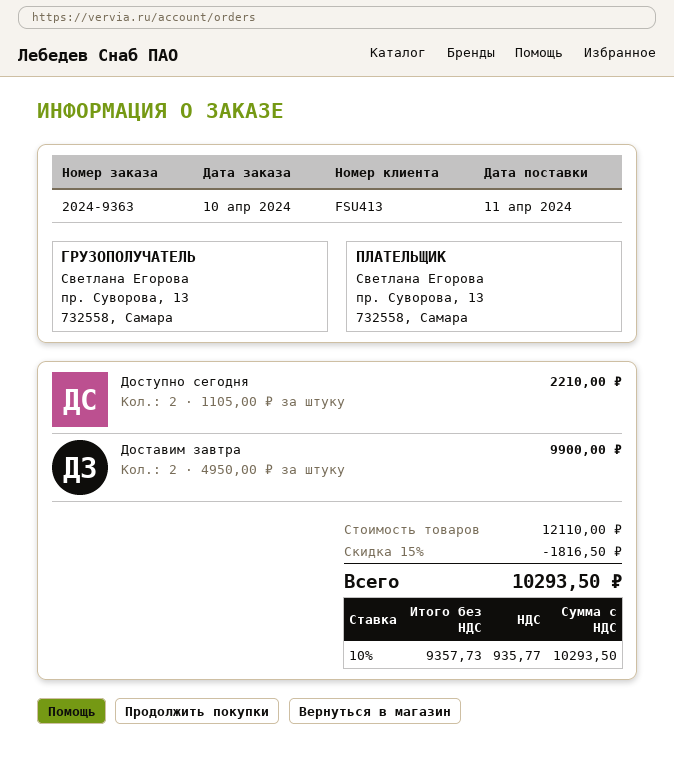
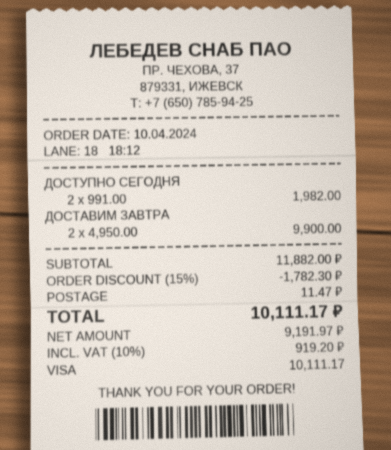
Доступно сегодня: 2 x 1105.00 = 2210.00 -> 2 x 991.00 = 1982.00
subtotal: 12110.00 -> 11882.00
discount: 15% = 1816.50 -> 15% = 1782.30
shipping: none -> 11.47
net: 9357.73 -> 9191.97
tax: 10% = 935.77 -> 10% = 919.20
total: 10293.50 -> 10111.17

